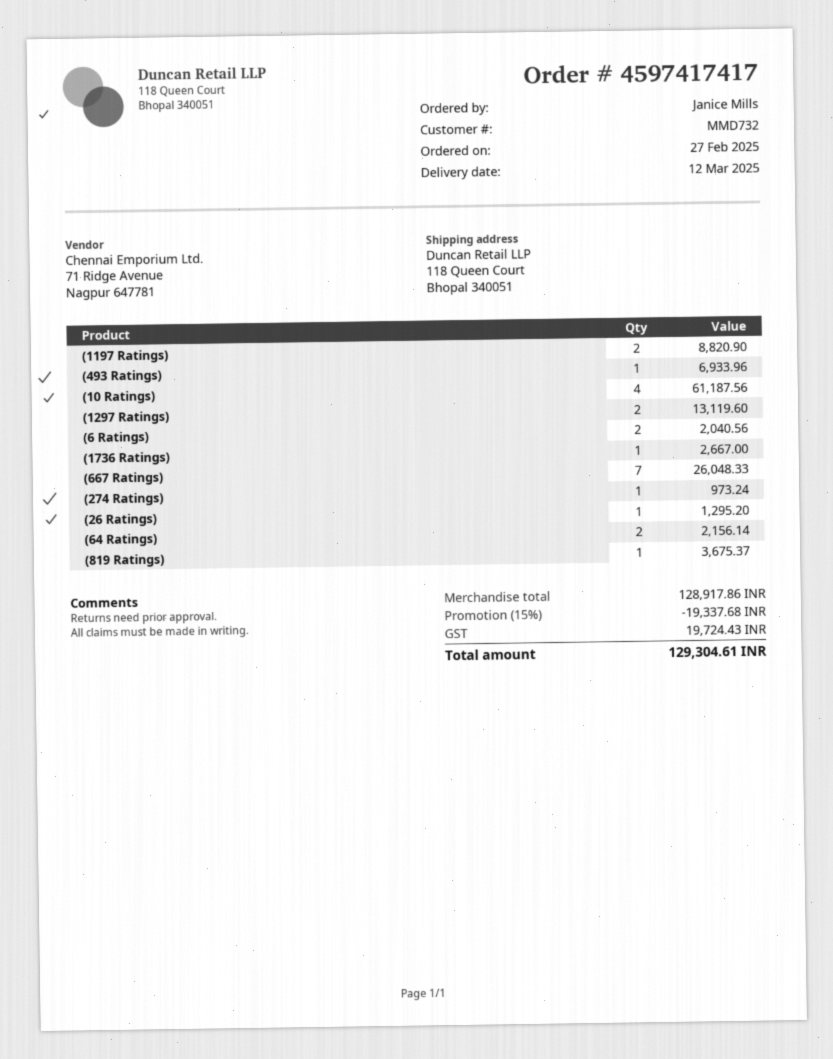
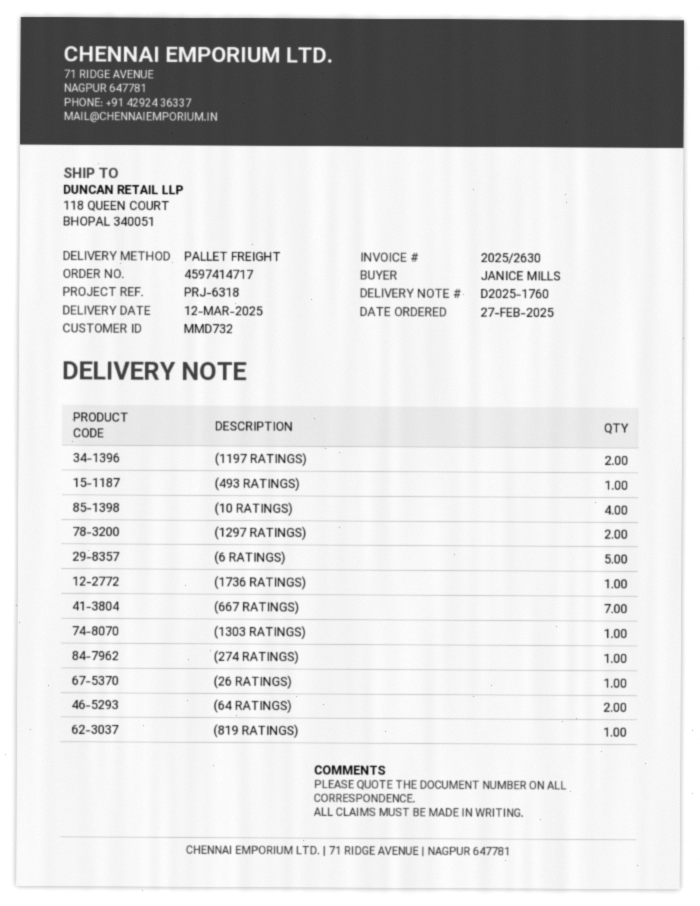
order number: 4597417417 -> 4597414717
(6 Ratings): 2 -> 5
(1303 RATINGS): none -> 1

